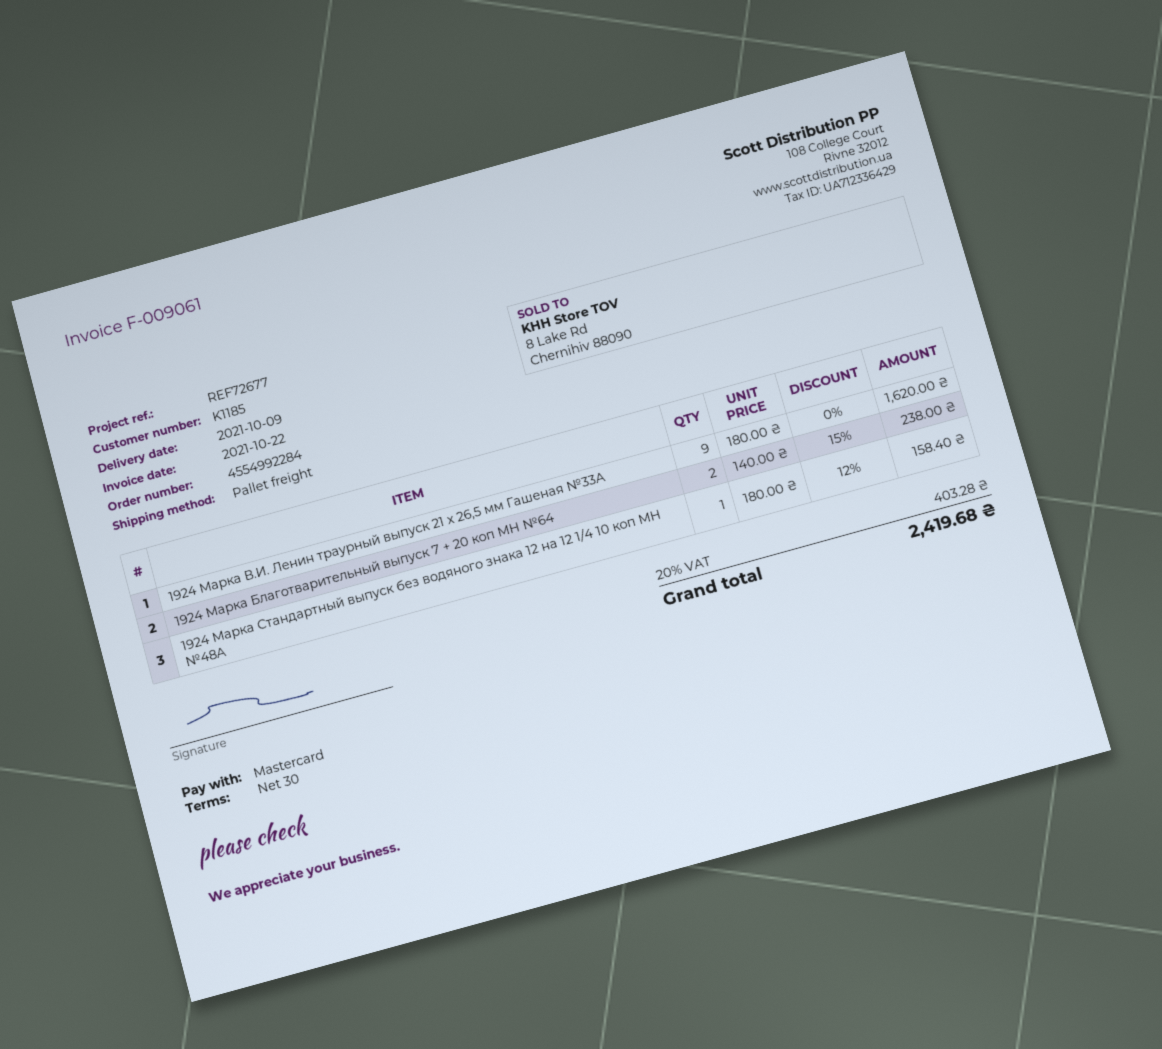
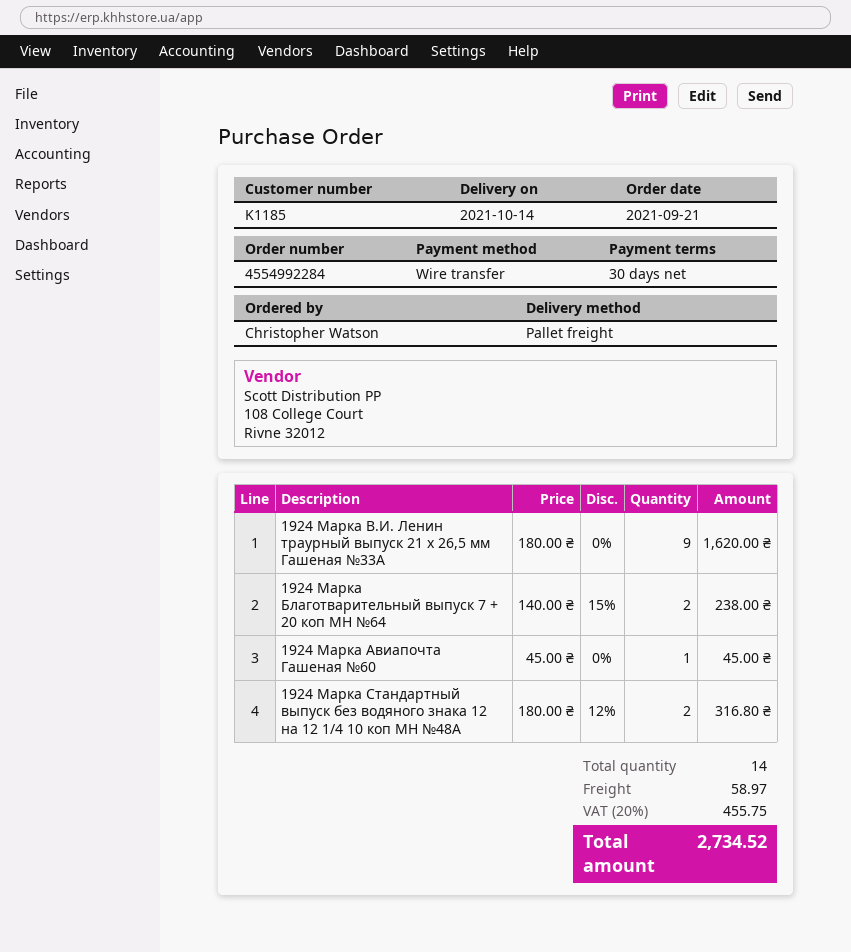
delivery date: 2021-10-09 -> 2021-10-14
payment method: Mastercard -> bank transfer
1924 Марка Стандартный выпуск без водяного знака 12 на 12 1/4 10 коп MH №48A: 1 x 180.00 - 12% = 158.40 -> 2 x 180.00 - 12% = 316.80
1924 Марка Авиапочта Гашеная №60: none -> 1 x 45.00 = 45.00
shipping: none -> 58.97
tax: 20% = 403.28 -> 20% = 455.75
total: 2419.68 -> 2734.52

